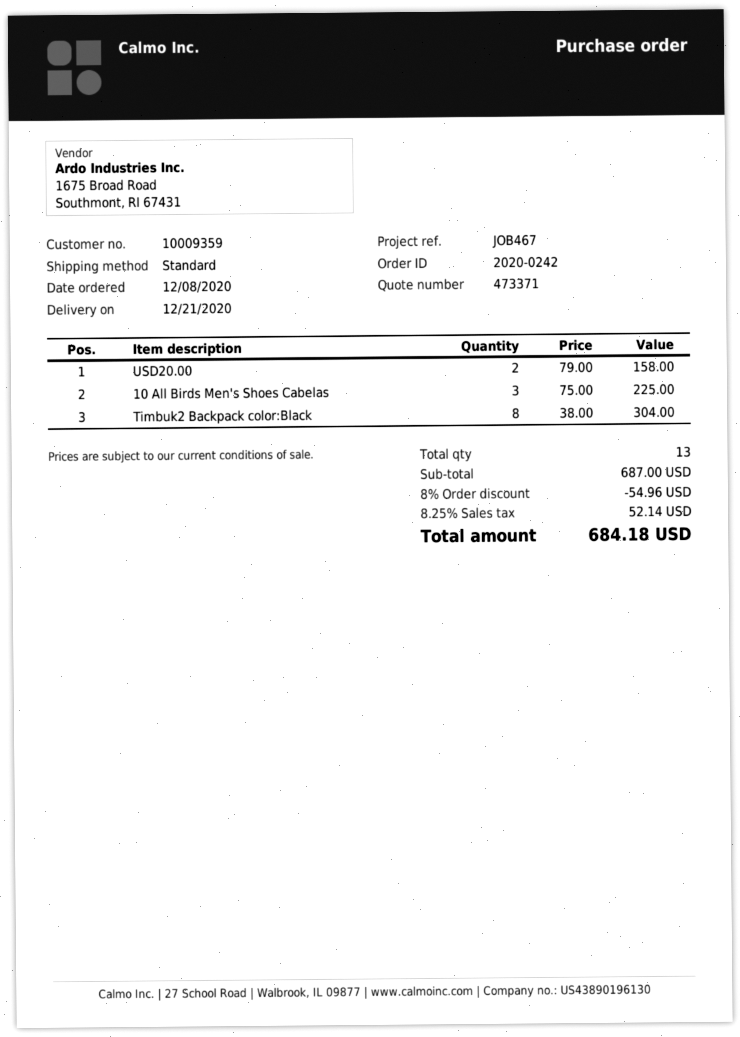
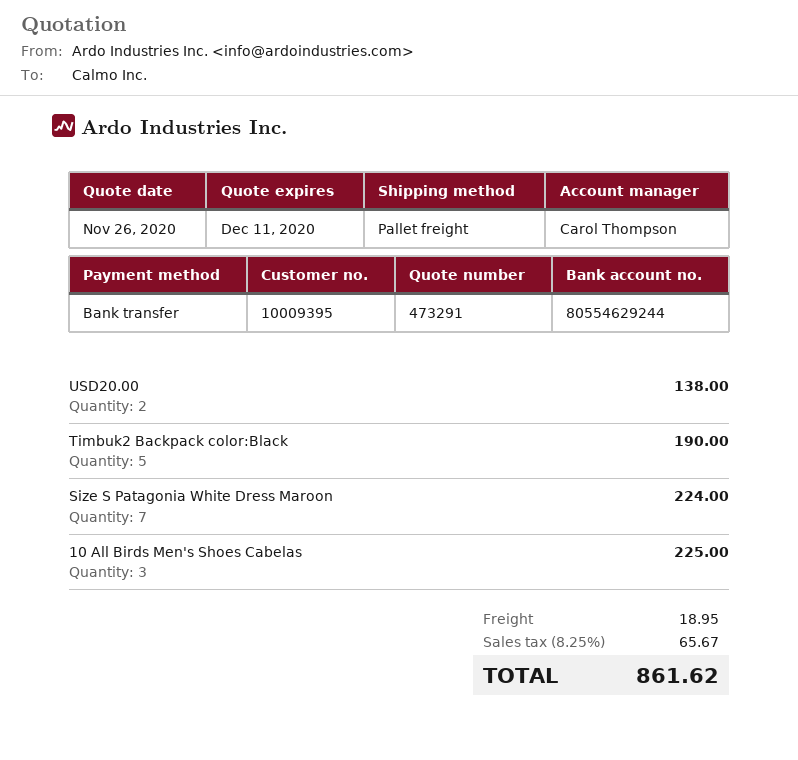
quote number: 473371 -> 473291
customer number: 10009359 -> 10009395
shipping method: standard -> pallet freight
USD20.00: 2 for 158.00 -> 2 for 138.00
Timbuk2 Backpack color:Black: 8 for 304.00 -> 5 for 190.00
Size S Patagonia White Dress Maroon: none -> 7 for 224.00
discount: 8% = 54.96 -> none
shipping: none -> 18.95
tax: 8.25% = 52.14 -> 8.25% = 65.67
total: 684.18 -> 861.62

